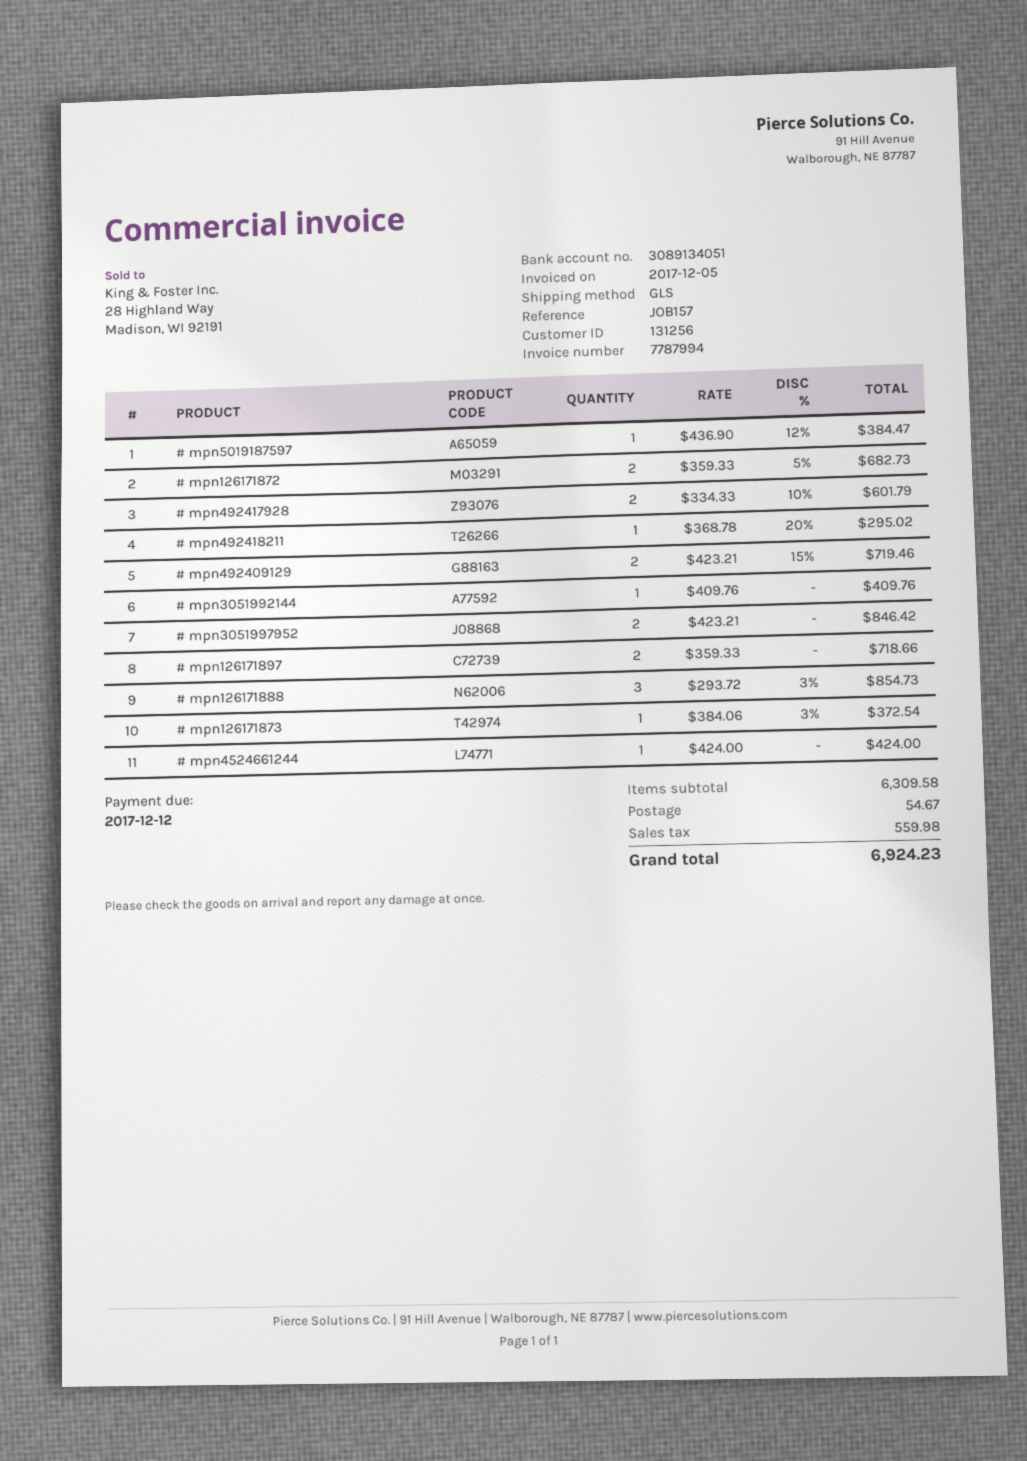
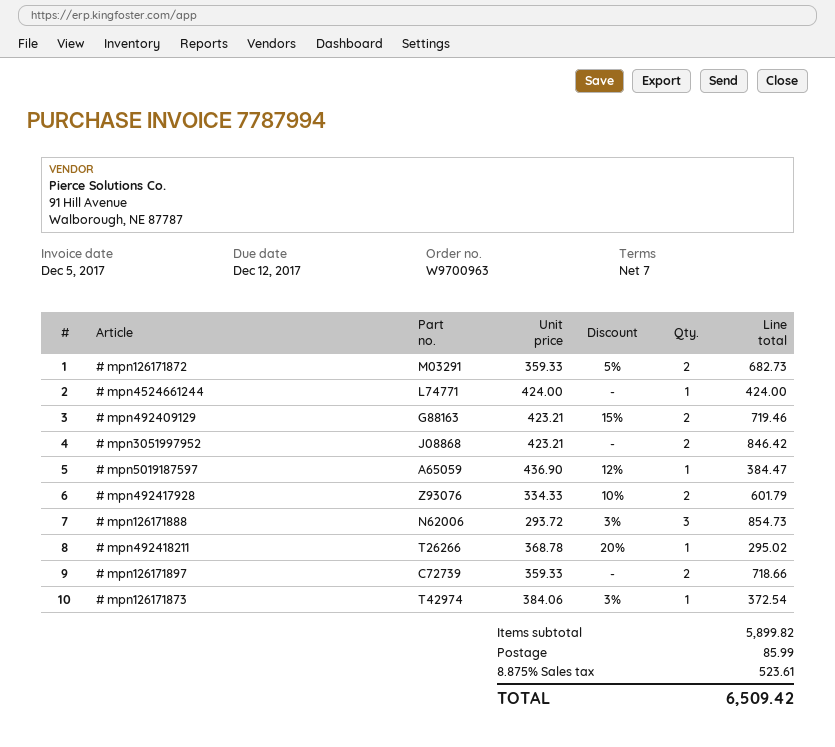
# mpn3051992144: 1 x 409.76 = 409.76 -> none
subtotal: 6309.58 -> 5899.82
shipping: 54.67 -> 85.99
tax: 559.98 -> 523.61
total: 6924.23 -> 6509.42

